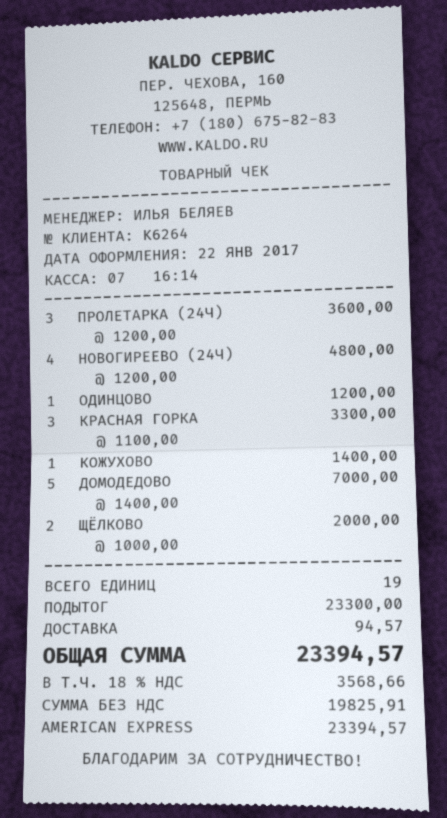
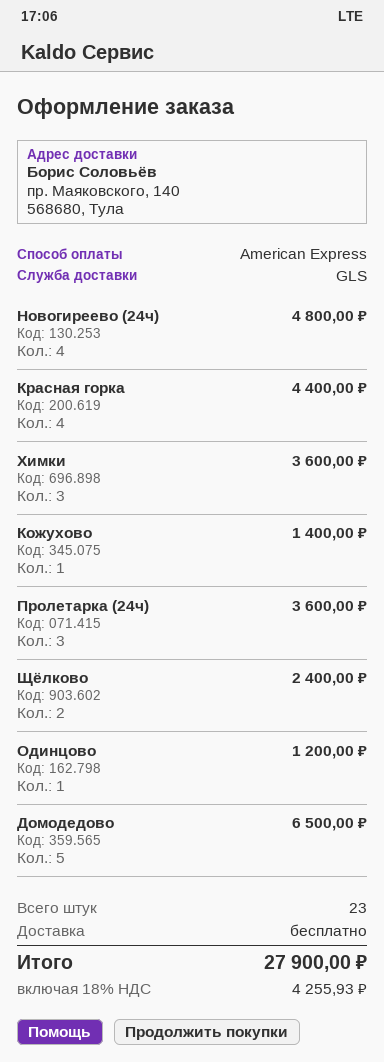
КРАСНАЯ ГОРКА: 3 for 3300.00 -> 4 for 4400.00
ДОМОДЕДОВО: 5 for 7000.00 -> 5 for 6500.00
ЩЁЛКОВО: 2 for 2000.00 -> 2 for 2400.00
Химки: none -> 3 for 3600.00
total quantity: 19 -> 23
shipping: 94.57 -> 0.00
tax: 18% = 3568.66 -> 18% = 4255.93
total: 23394.57 -> 27900.00

